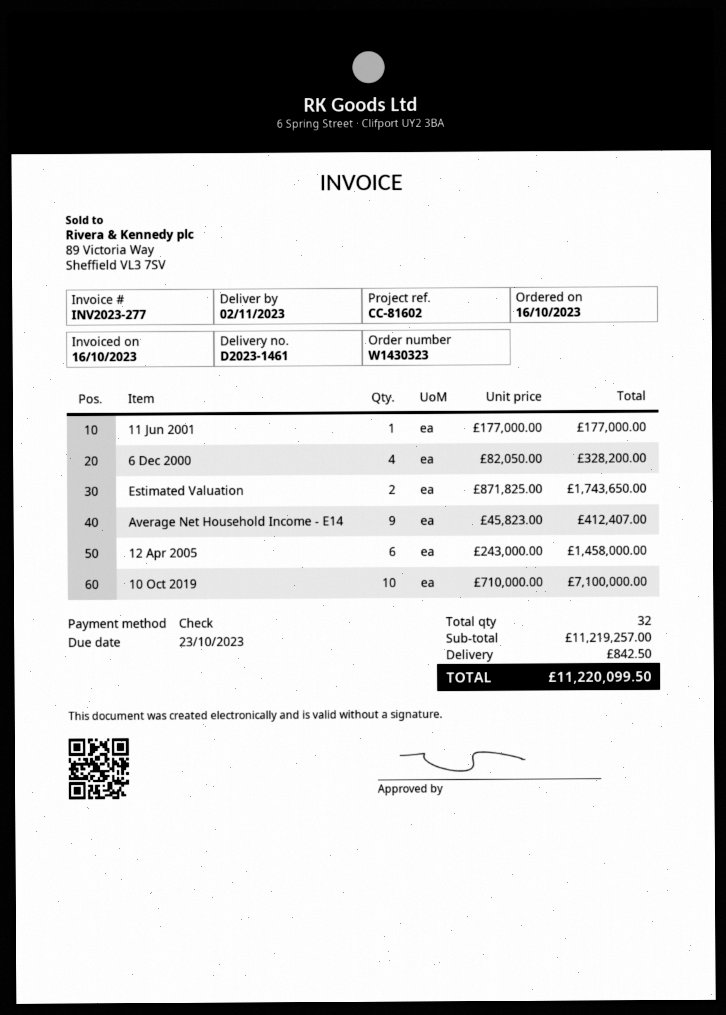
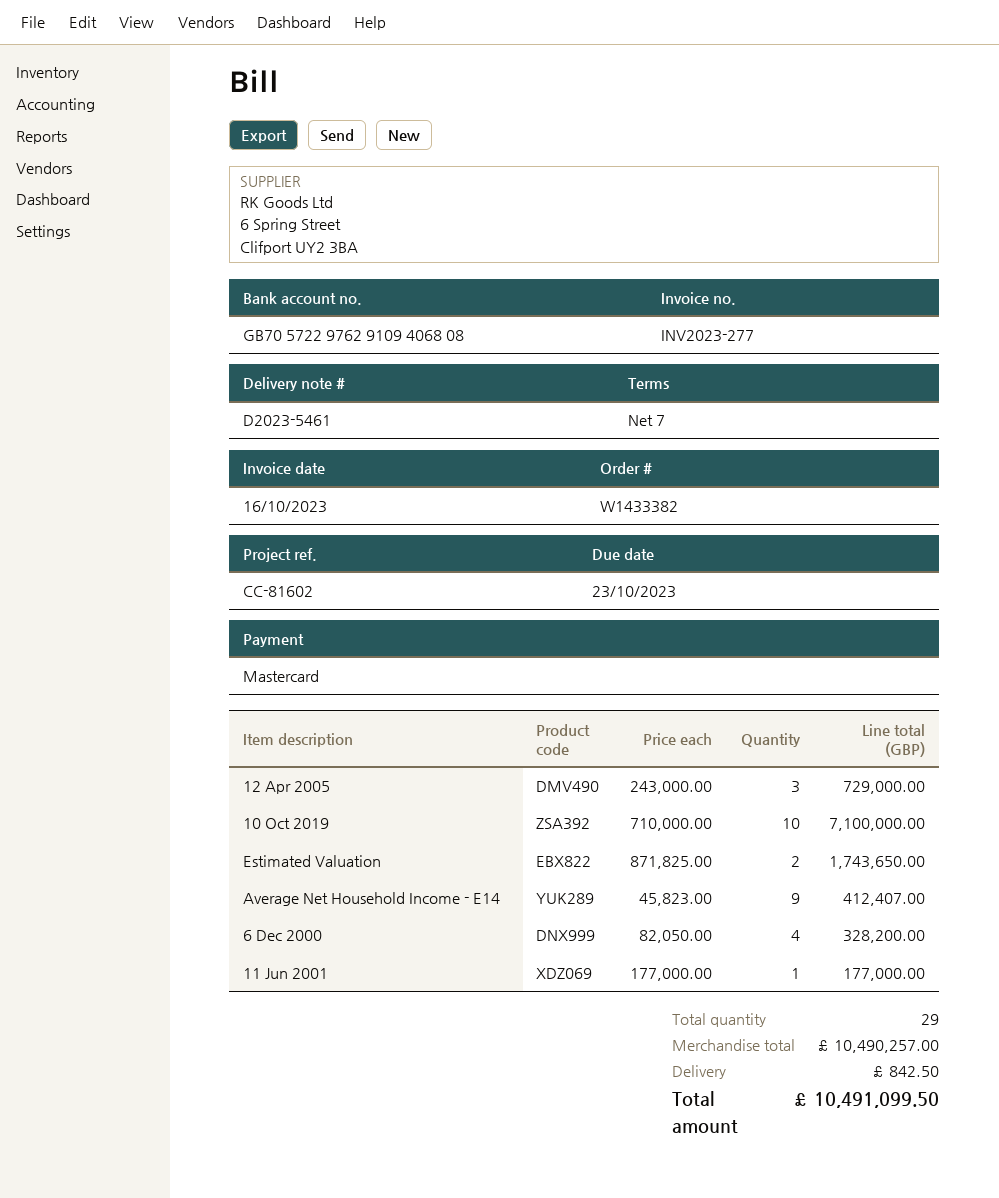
order number: W1430323 -> W1433382
delivery note number: D2023-1461 -> D2023-5461
payment method: cheque -> Mastercard
12 Apr 2005: 6 x 243000.00 = 1458000.00 -> 3 x 243000.00 = 729000.00
total quantity: 32 -> 29
subtotal: 11219257.00 -> 10490257.00
total: 11220099.50 -> 10491099.50

